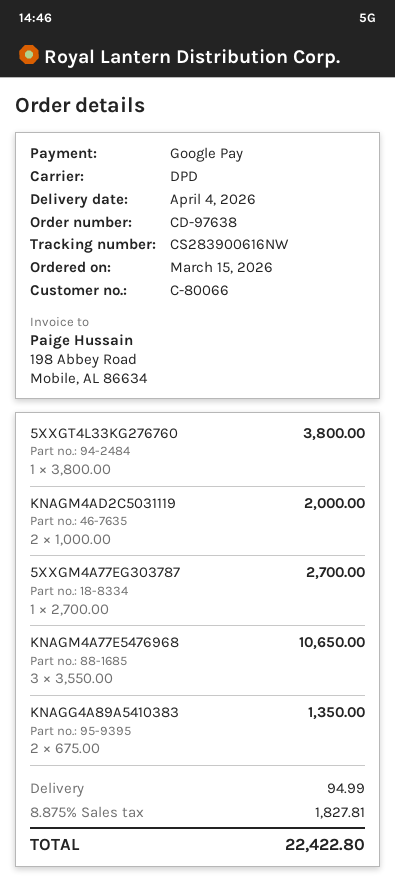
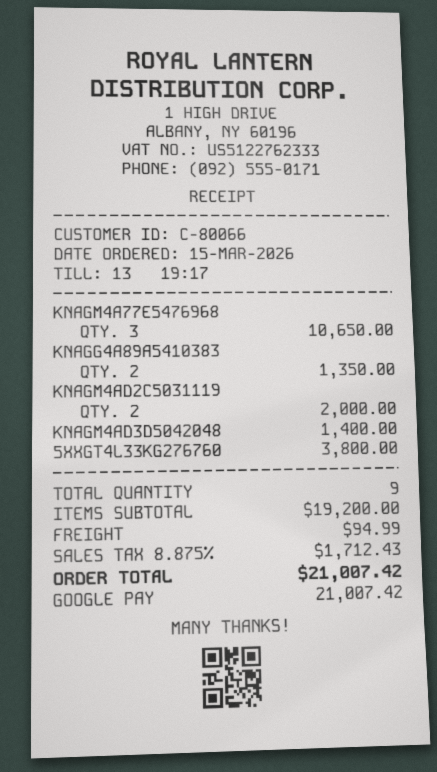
5XXGM4A77EG303787: 1 for 2700.00 -> none
KNAGM4AD3D5042048: none -> 1 for 1400.00
tax: 8.875% = 1827.81 -> 8.875% = 1712.43
total: 22422.80 -> 21007.42

